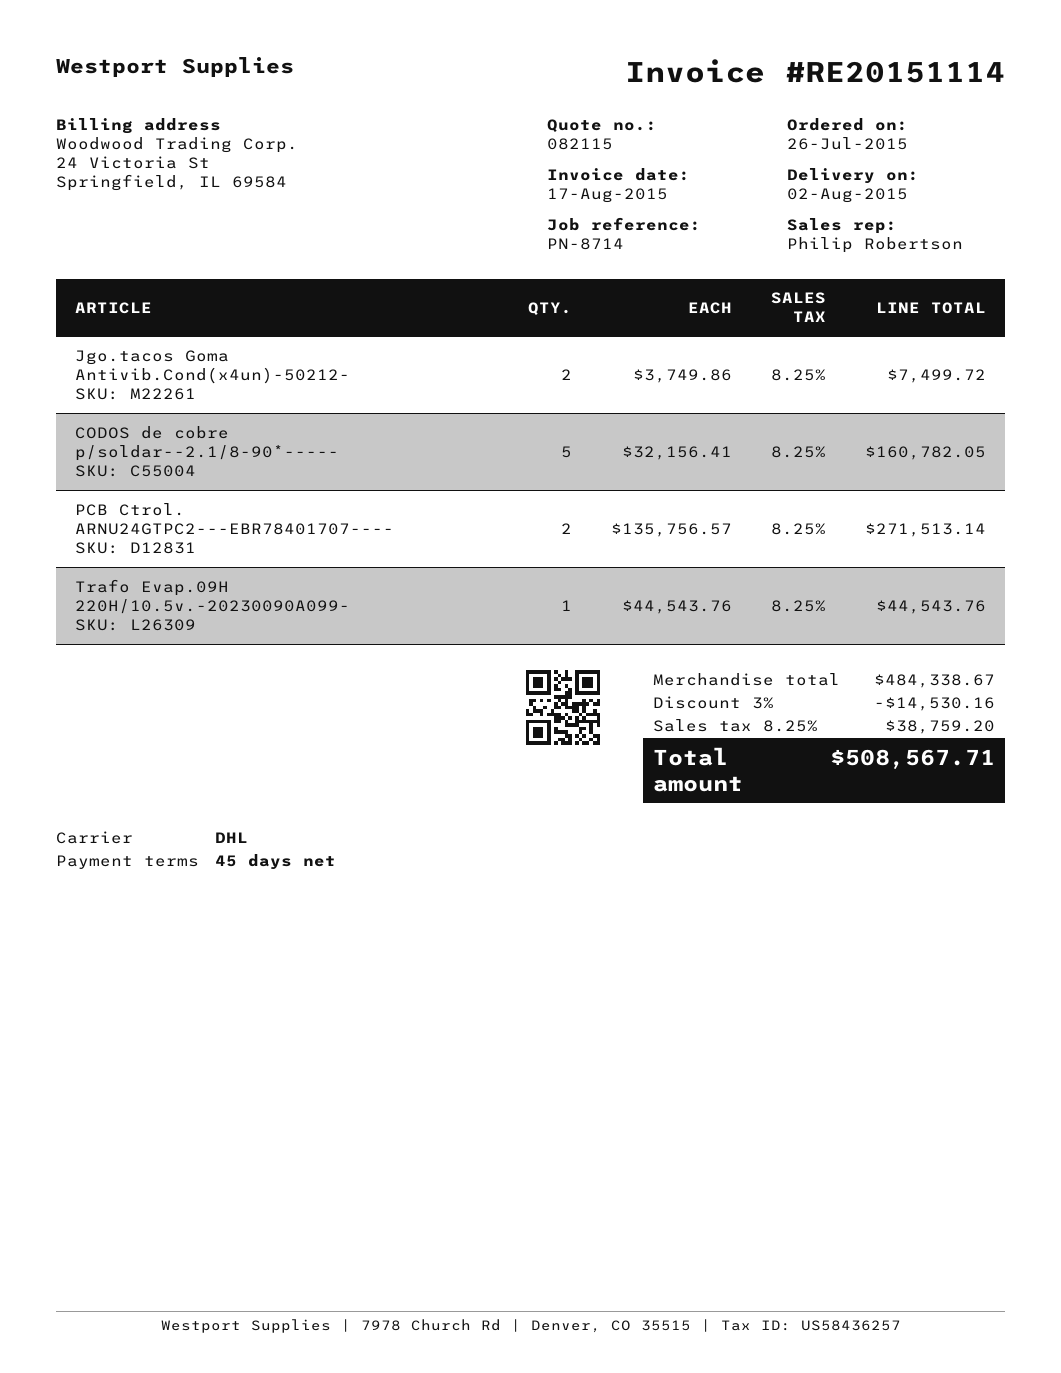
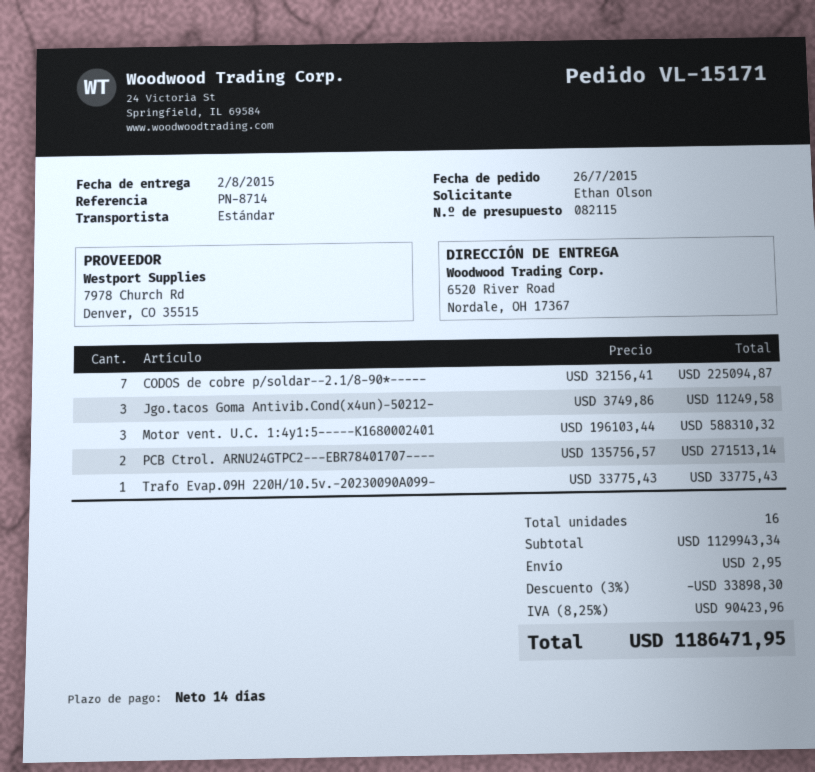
payment terms: 45 days -> 14 days
shipping method: DHL -> standard
Jgo.tacos Goma Antivib.Cond(x4un)-50212-: 2 x 3749.86 = 7499.72 -> 3 x 3749.86 = 11249.58
CODOS de cobre p/soldar--2.1/8-90*-----: 5 x 32156.41 = 160782.05 -> 7 x 32156.41 = 225094.87
Trafo Evap.09H 220H/10.5v.-20230090A099-: 1 x 44543.76 = 44543.76 -> 1 x 33775.43 = 33775.43
Motor vent. U.C. 1:4y1:5-----K1680002401: none -> 3 x 196103.44 = 588310.32
subtotal: 484338.67 -> 1129943.34
discount: 3% = 14530.16 -> 3% = 33898.30
shipping: none -> 2.95
tax: 8.25% = 38759.20 -> 8.25% = 90423.96
total: 508567.71 -> 1186471.95

